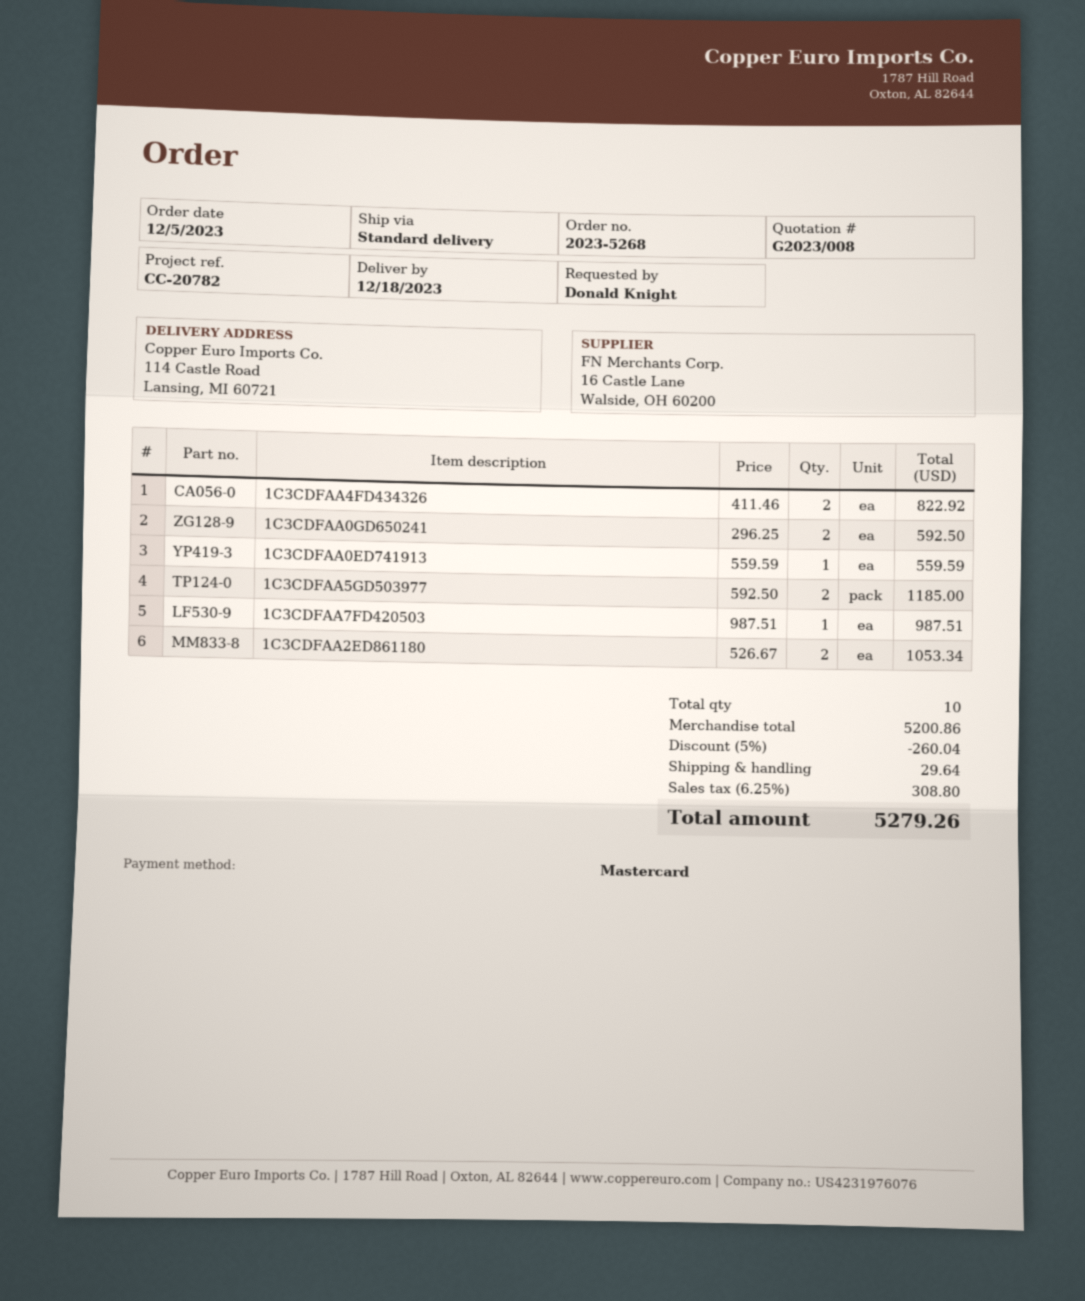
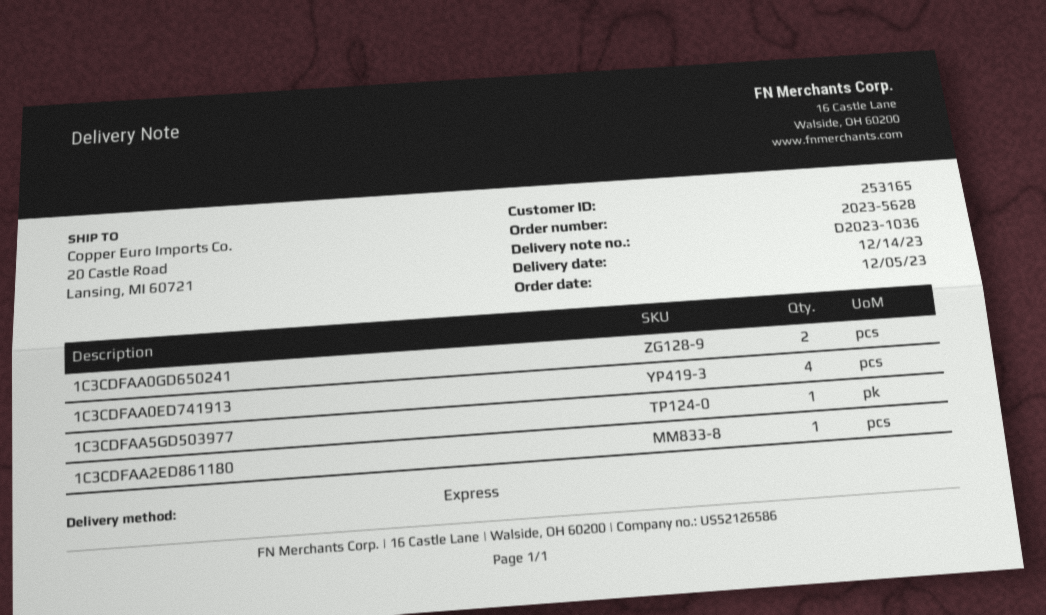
order number: 2023-5268 -> 2023-5628
delivery date: 2023-12-18 -> 2023-12-14
shipping method: standard -> express
ship to: 114 Castle Road, Lansing, MI 60721 -> 20 Castle Road, Lansing, MI 60721
1C3CDFAA4FD434326: 2 -> none
1C3CDFAA0ED741913: 1 -> 4
1C3CDFAA5GD503977: 2 -> 1
1C3CDFAA7FD420503: 1 -> none
1C3CDFAA2ED861180: 2 -> 1

